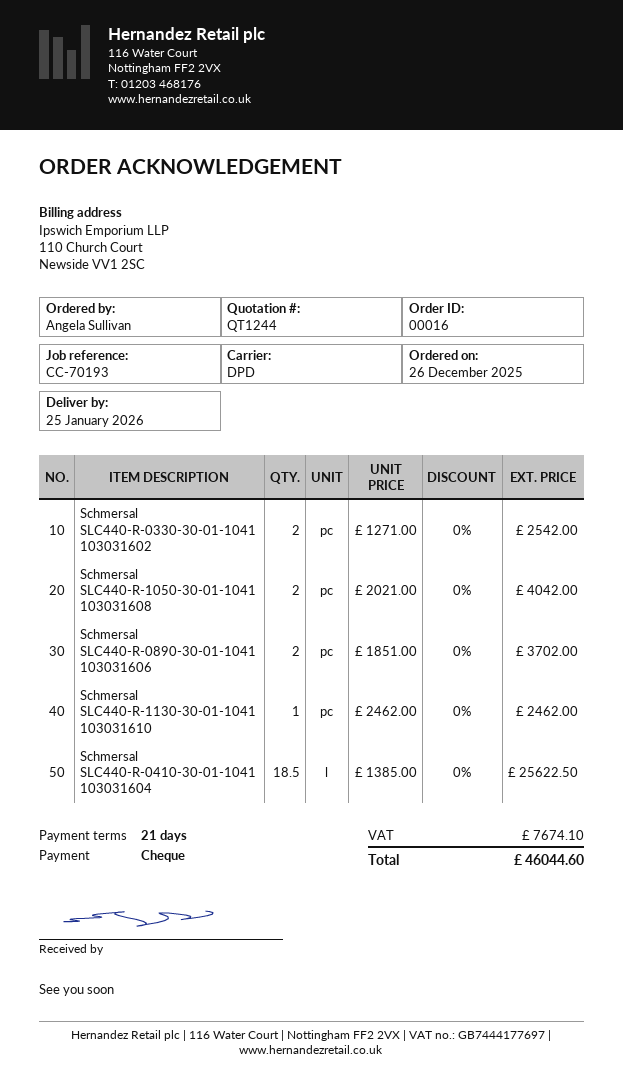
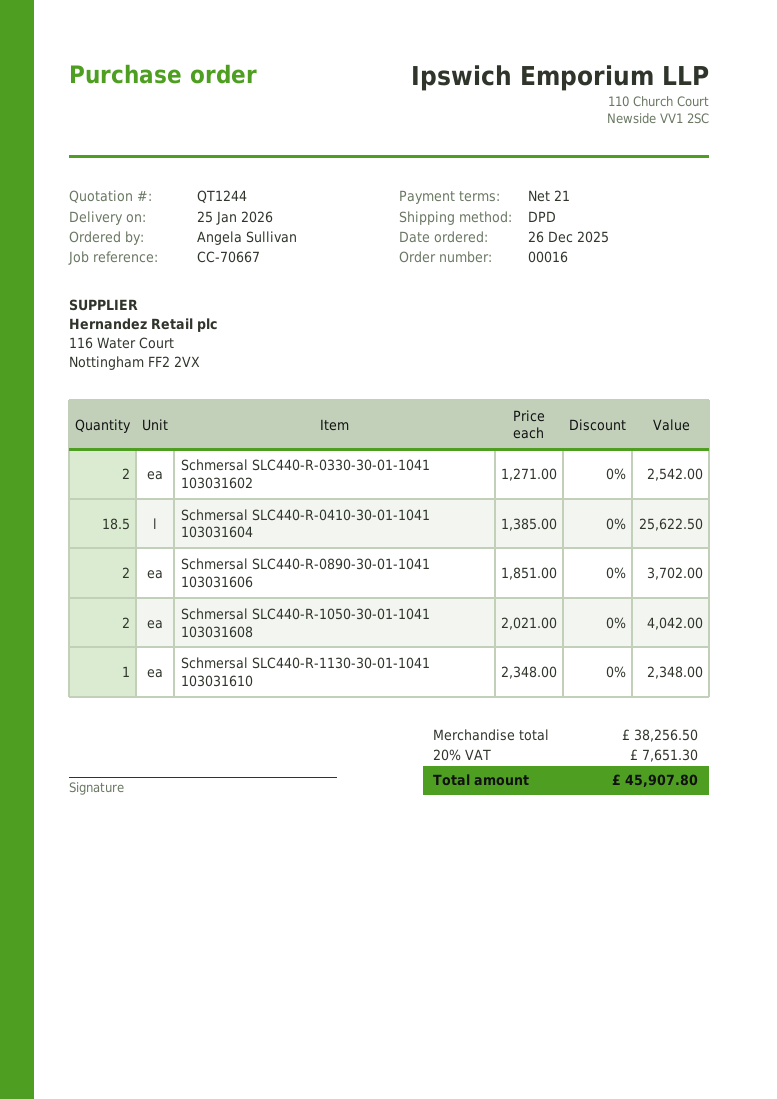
reference: CC-70193 -> CC-70667
Schmersal SLC440-R-1130-30-01-1041 103031610: 1 x 2462.00 = 2462.00 -> 1 x 2348.00 = 2348.00
tax: 7674.10 -> 7651.30
total: 46044.60 -> 45907.80

